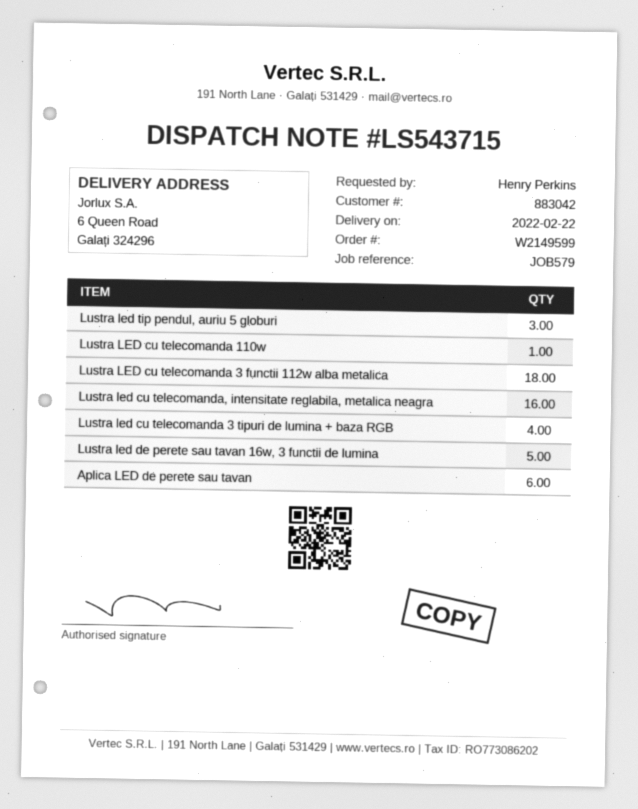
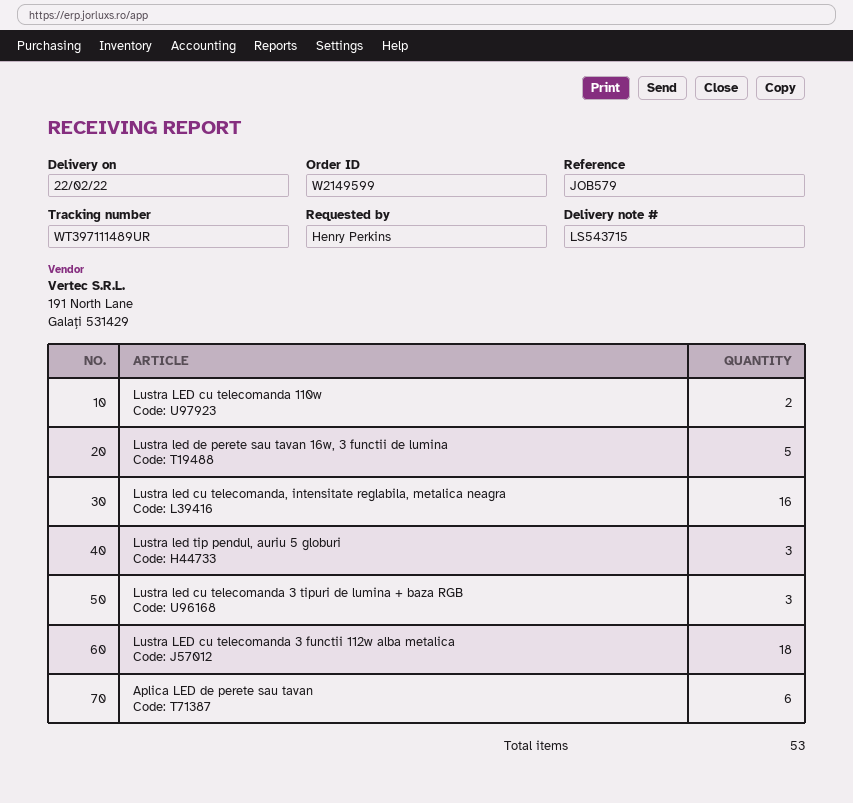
Lustra LED cu telecomanda 110w: 1 -> 2
Lustra led cu telecomanda 3 tipuri de lumina + baza RGB: 4 -> 3

